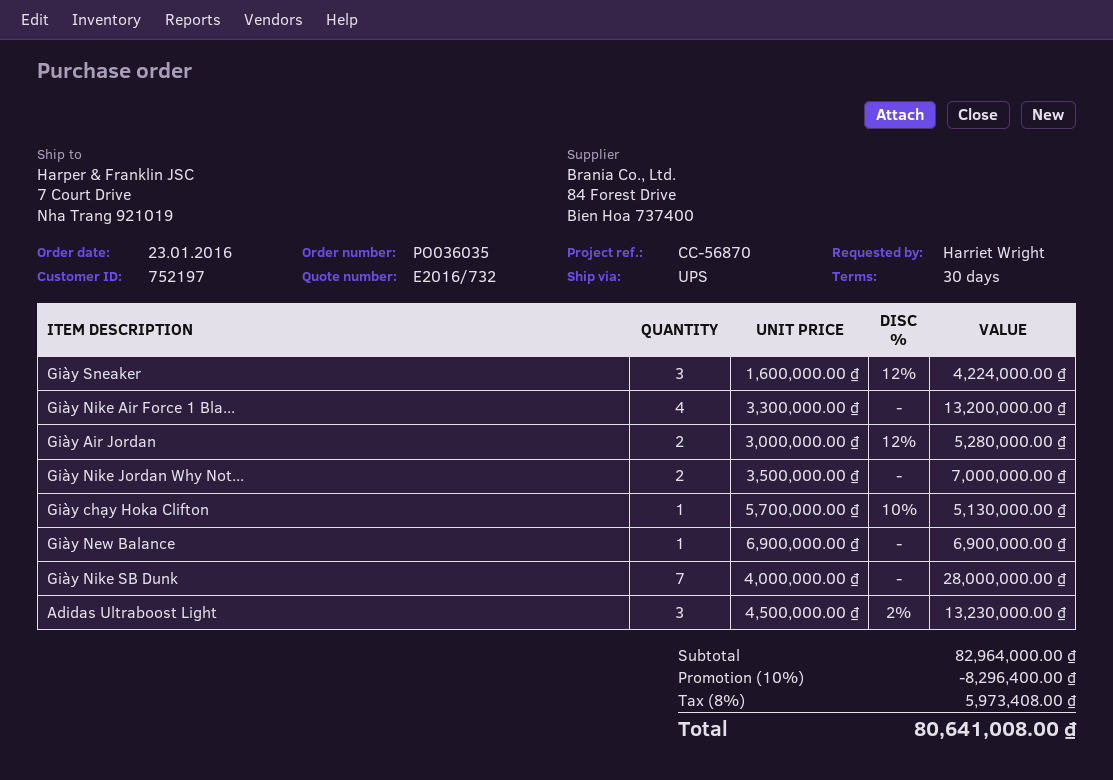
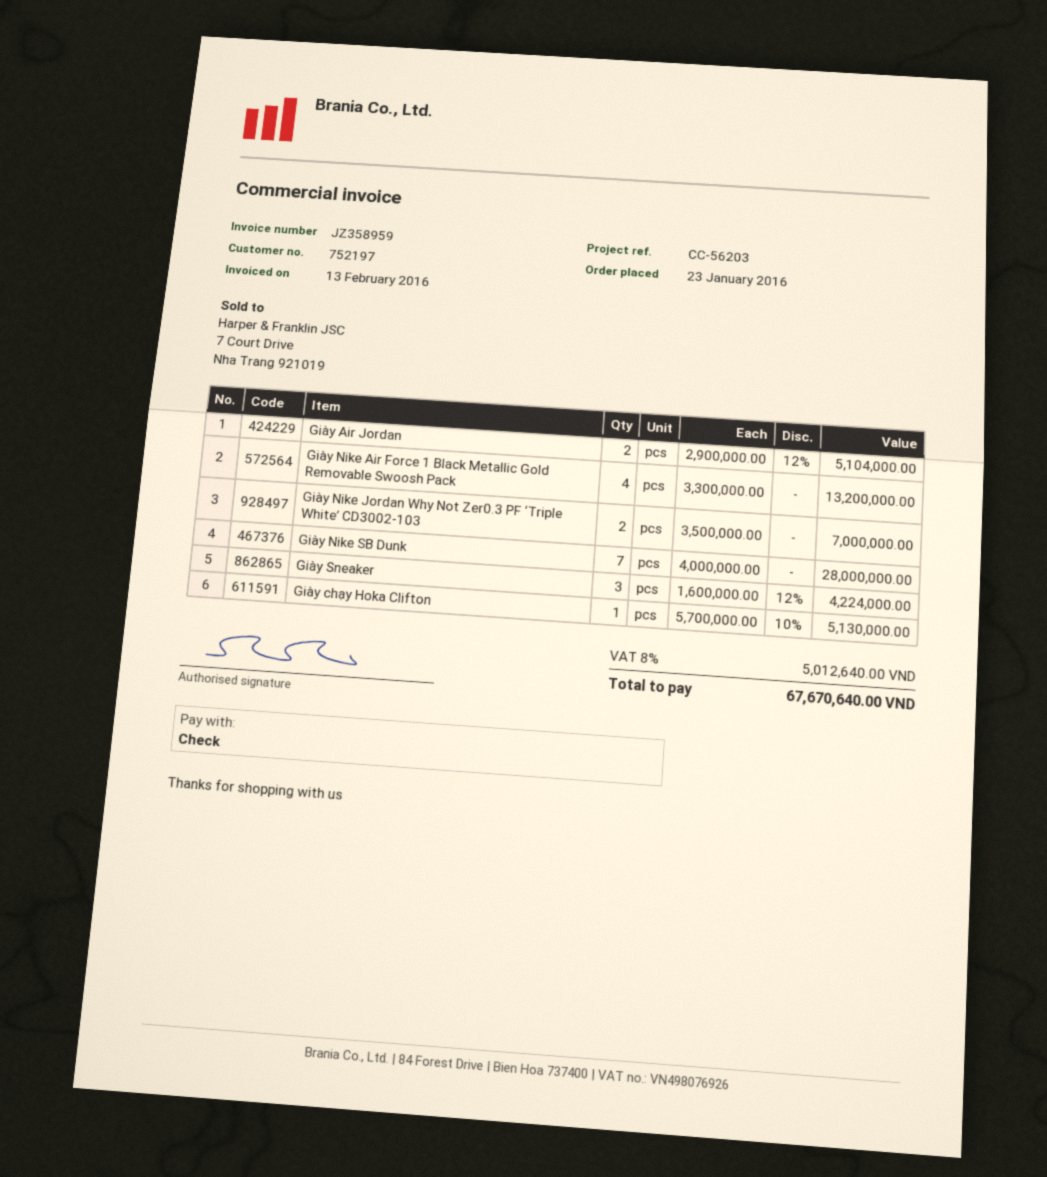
reference: CC-56870 -> CC-56203
Giày Air Jordan: 2 x 3000000.00 - 12% = 5280000.00 -> 2 x 2900000.00 - 12% = 5104000.00
Giày New Balance: 1 x 6900000.00 = 6900000.00 -> none
Adidas Ultraboost Light: 3 x 4500000.00 - 2% = 13230000.00 -> none
discount: 10% = 8296400.00 -> none
tax: 8% = 5973408.00 -> 8% = 5012640.00
total: 80641008.00 -> 67670640.00

